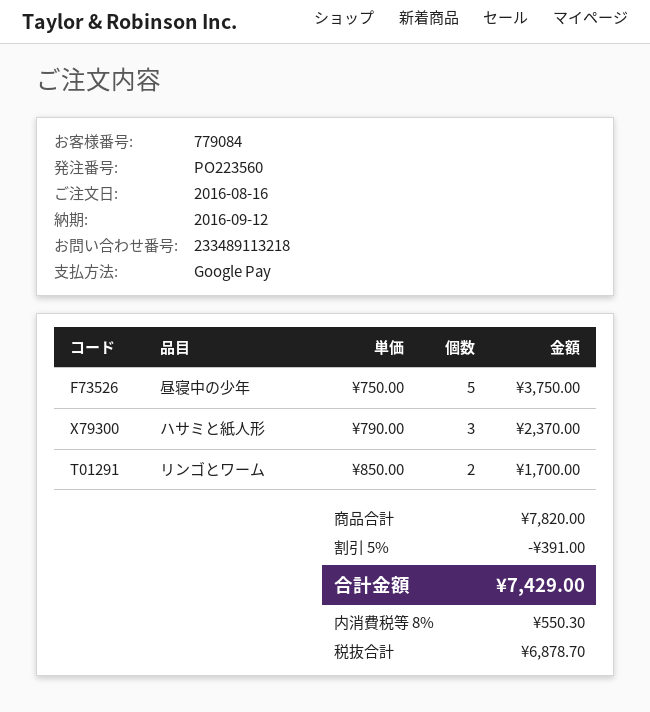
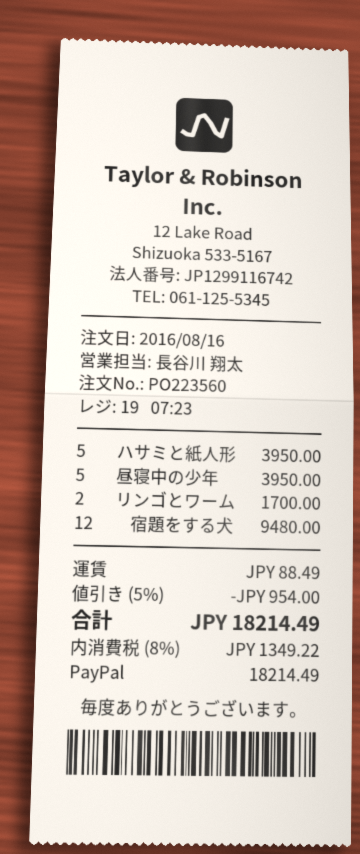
payment method: Google Pay -> PayPal
昼寝中の少年: 5 for 3750.00 -> 5 for 3950.00
ハサミと紙人形: 3 for 2370.00 -> 5 for 3950.00
宿題をする犬: none -> 12 for 9480.00
discount: 5% = 391.00 -> 5% = 954.00
shipping: none -> 88.49
tax: 8% = 550.30 -> 8% = 1349.22
total: 7429.00 -> 18214.49

